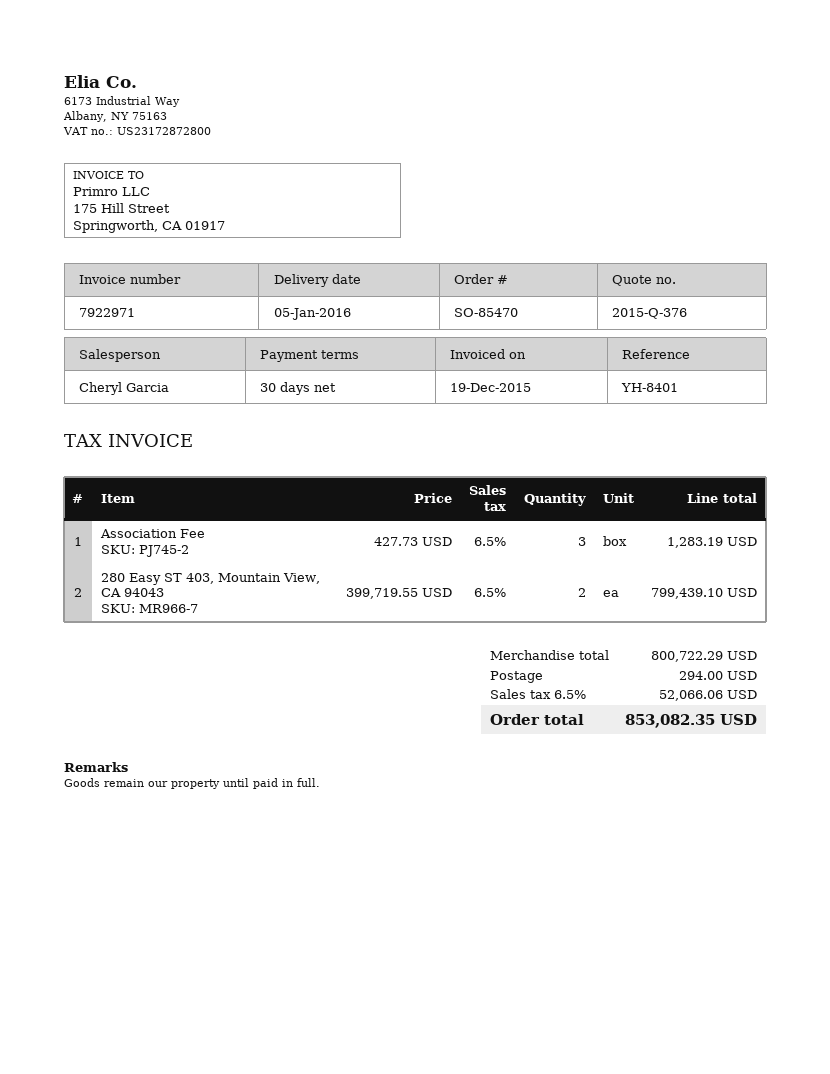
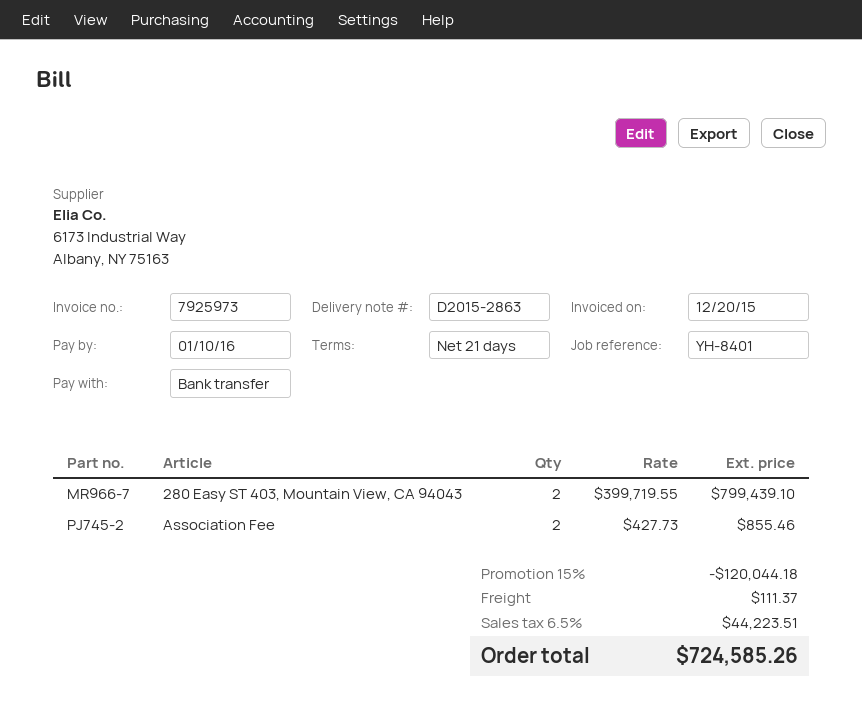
invoice number: 7922971 -> 7925973
invoice date: 2015-12-19 -> 2015-12-20
payment terms: 30 days -> 21 days
Association Fee: 3 x 427.73 = 1283.19 -> 2 x 427.73 = 855.46
discount: none -> 15% = 120044.18
shipping: 294.00 -> 111.37
tax: 6.5% = 52066.06 -> 6.5% = 44223.51
total: 853082.35 -> 724585.26

